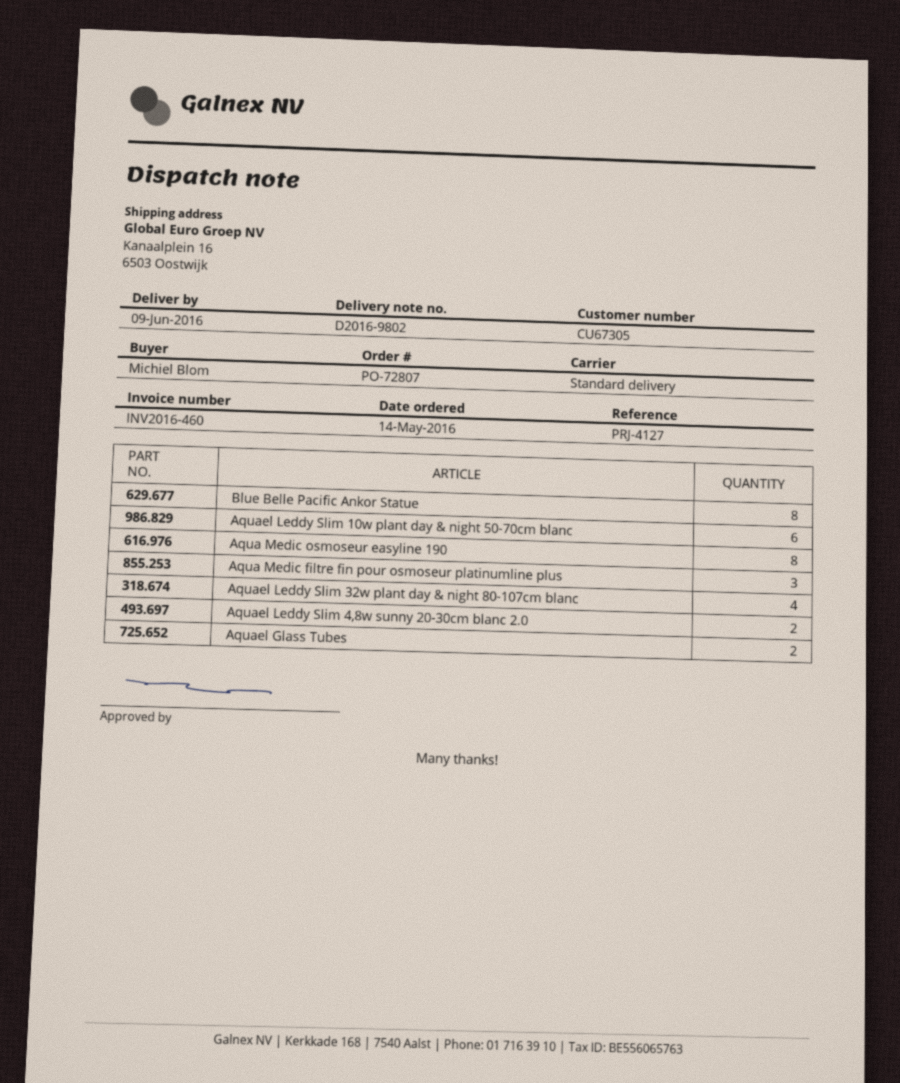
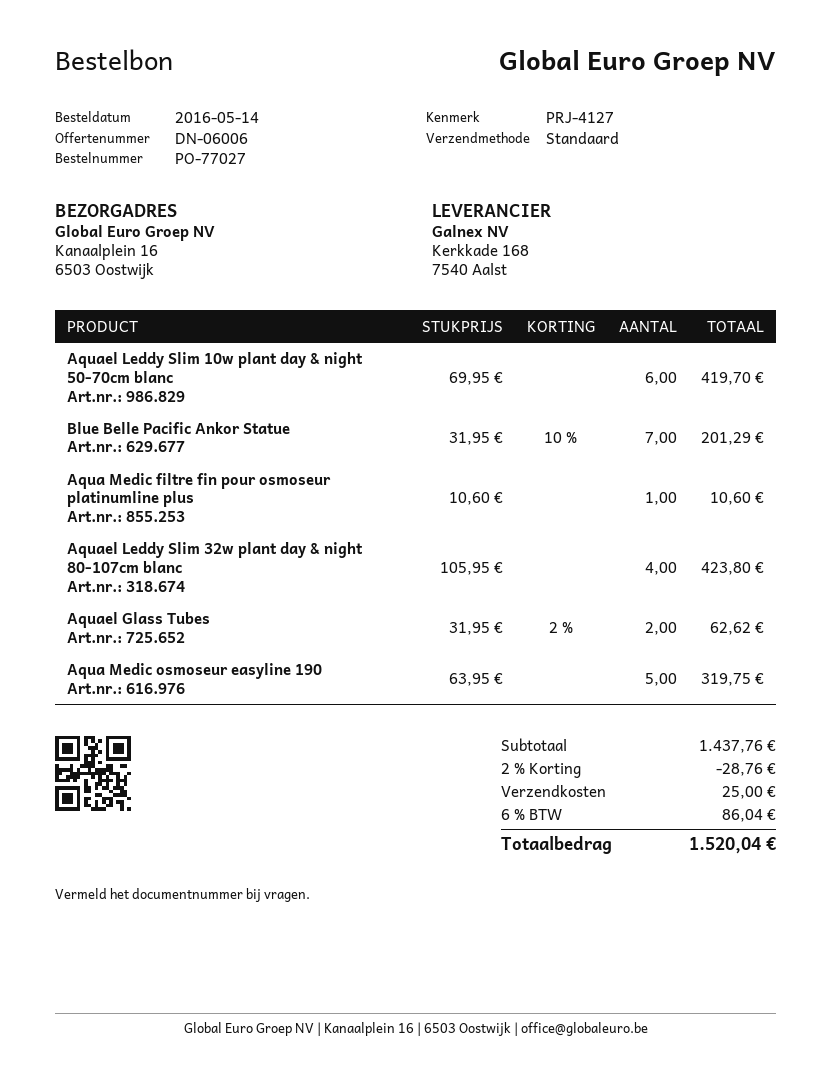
order number: PO-72807 -> PO-77027
Blue Belle Pacific Ankor Statue: 8 -> 7
Aqua Medic osmoseur easyline 190: 8 -> 5
Aqua Medic filtre fin pour osmoseur platinumline plus: 3 -> 1
Aquael Leddy Slim 4,8w sunny 20-30cm blanc 2.0: 2 -> none

